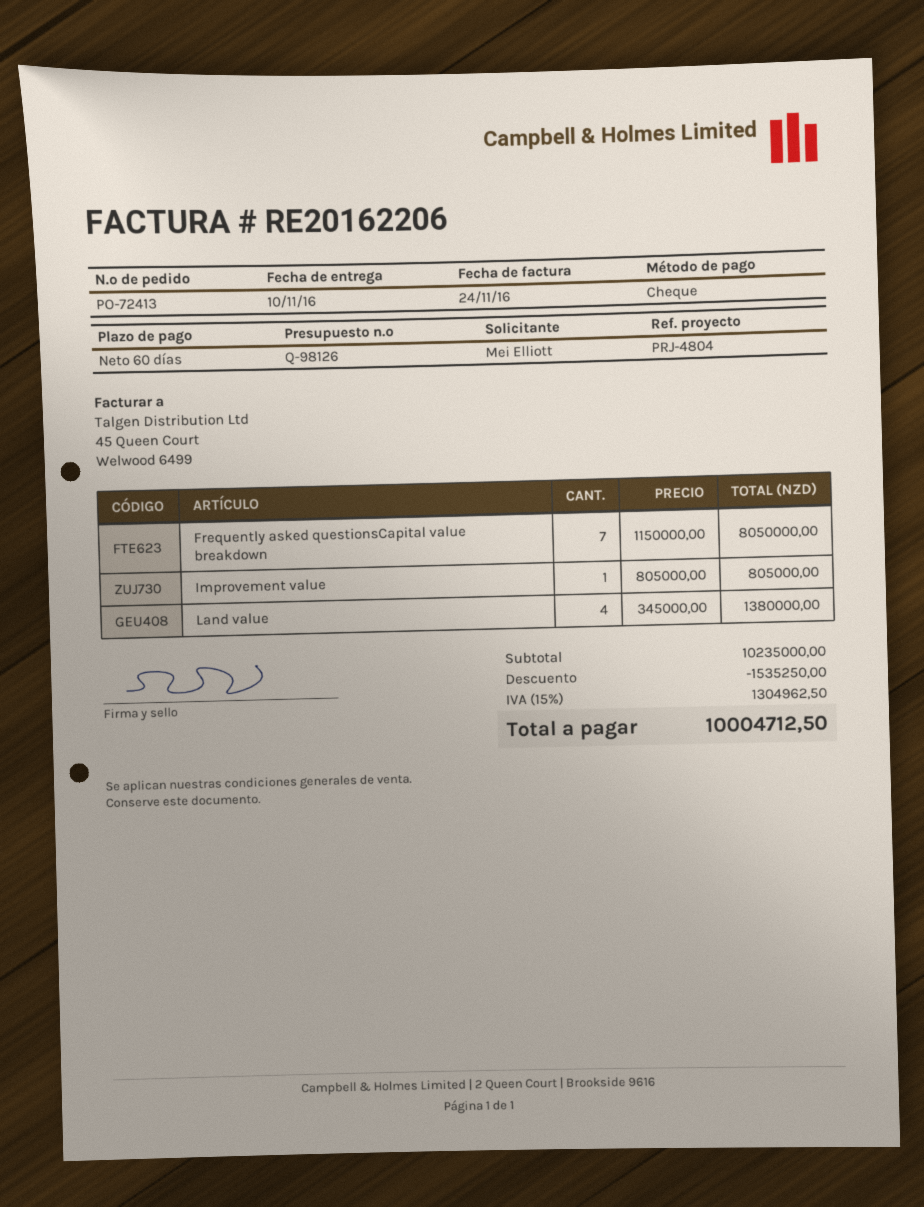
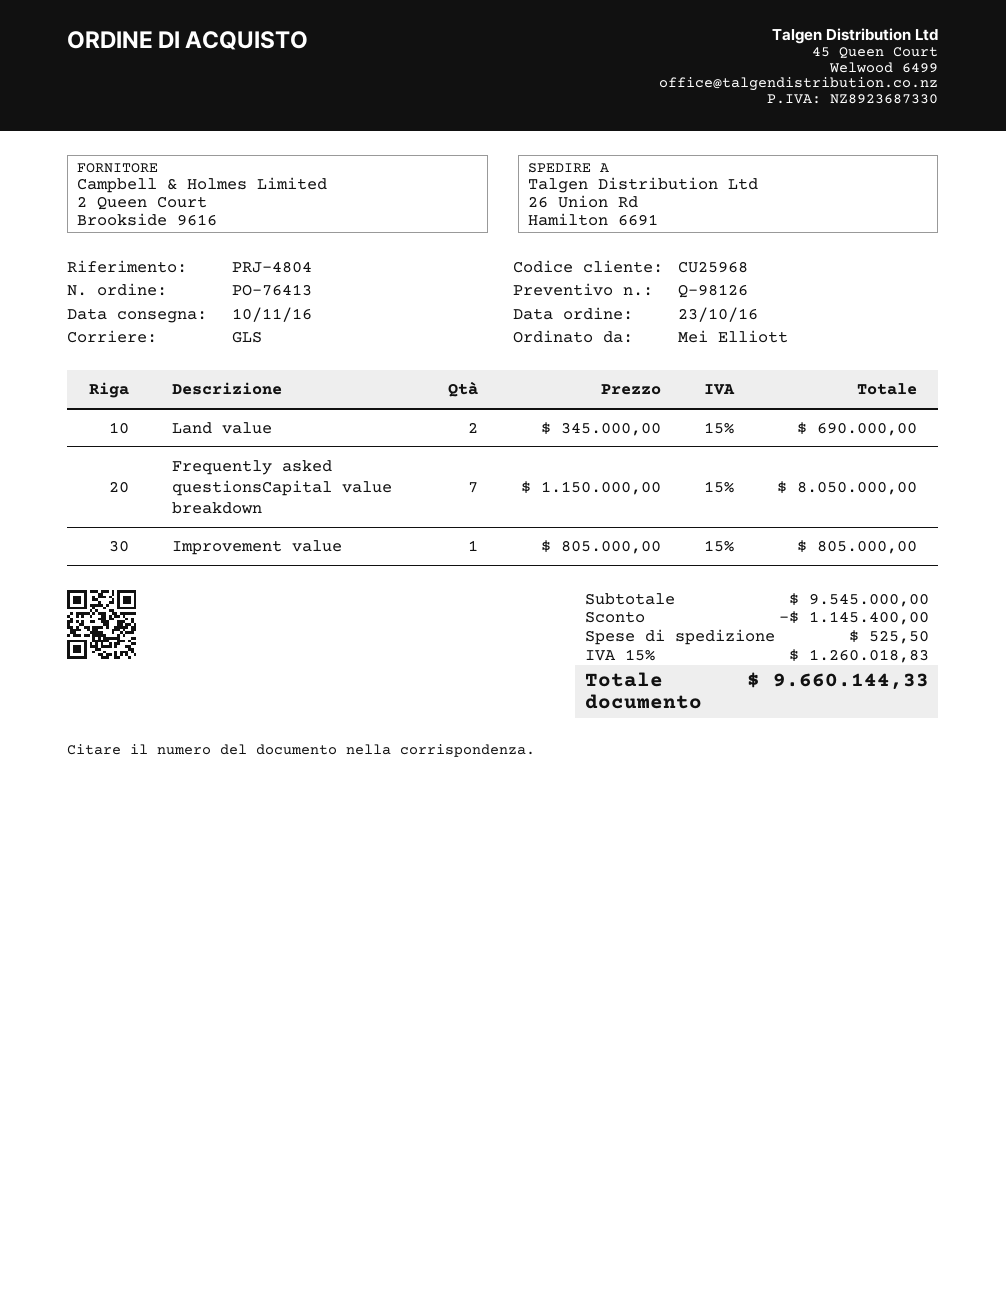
order number: PO-72413 -> PO-76413
Land value: 4 x 345000.00 = 1380000.00 -> 2 x 345000.00 = 690000.00
subtotal: 10235000.00 -> 9545000.00
discount: 1535250.00 -> 1145400.00
shipping: none -> 525.50
tax: 15% = 1304962.50 -> 15% = 1260018.83
total: 10004712.50 -> 9660144.33

